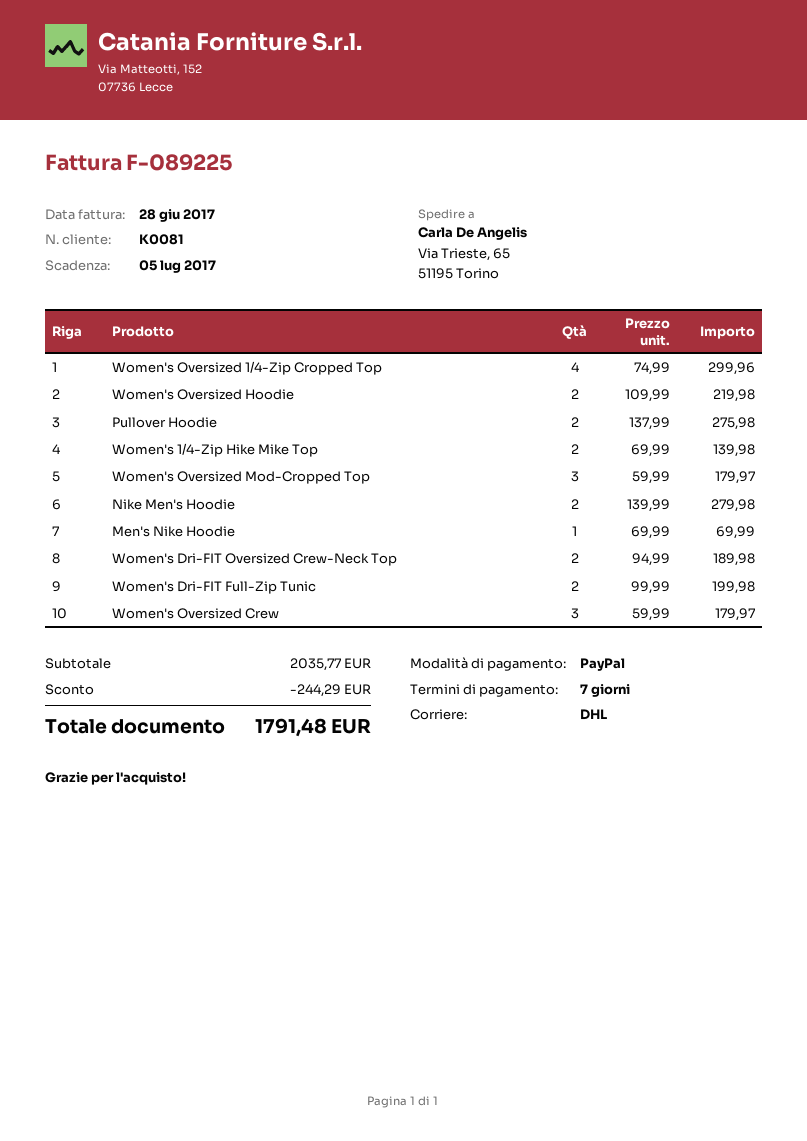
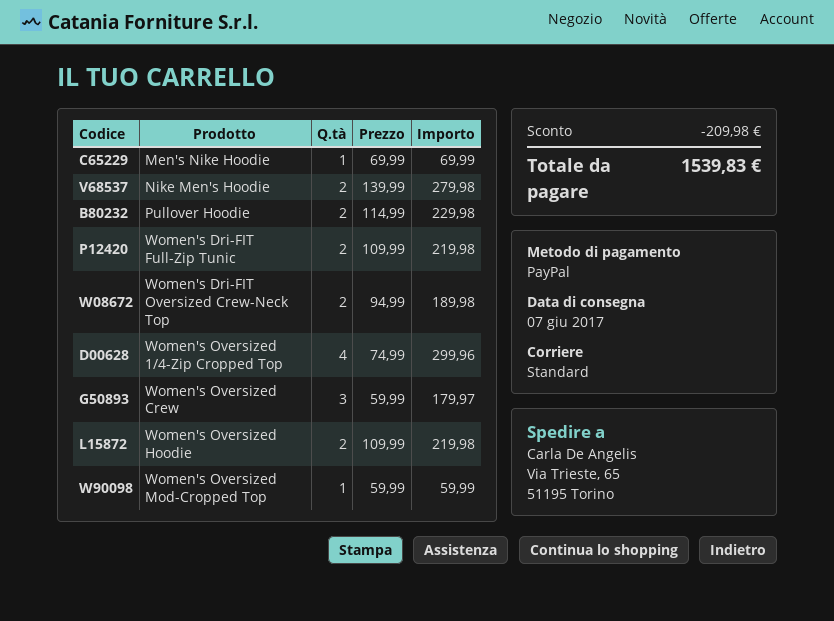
shipping method: DHL -> standard
Pullover Hoodie: 2 x 137.99 = 275.98 -> 2 x 114.99 = 229.98
Women's 1/4-Zip Hike Mike Top: 2 x 69.99 = 139.98 -> none
Women's Oversized Mod-Cropped Top: 3 x 59.99 = 179.97 -> 1 x 59.99 = 59.99
Women's Dri-FIT Full-Zip Tunic: 2 x 99.99 = 199.98 -> 2 x 109.99 = 219.98
discount: 244.29 -> 209.98
total: 1791.48 -> 1539.83

